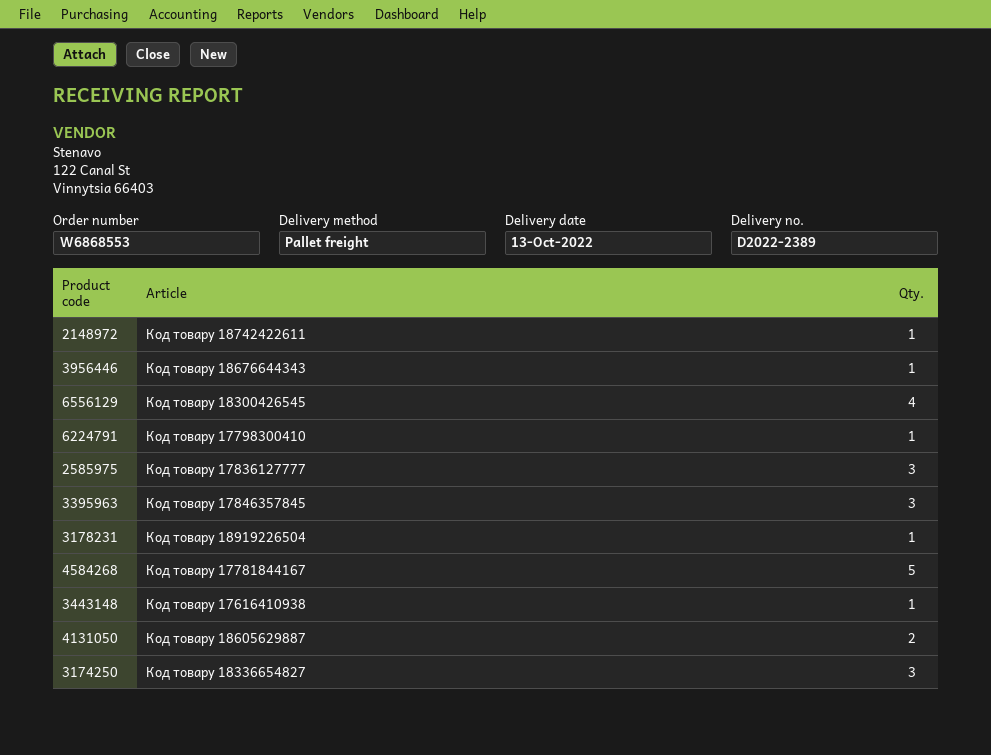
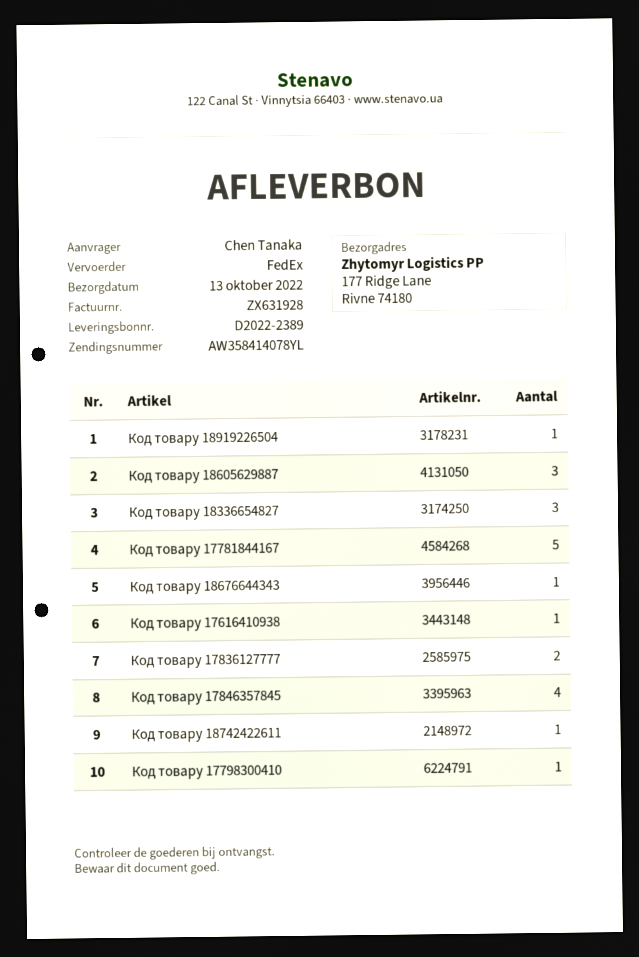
shipping method: pallet freight -> FedEx
Код товару 18300426545: 4 -> none
Код товару 17836127777: 3 -> 2
Код товару 17846357845: 3 -> 4
Код товару 18605629887: 2 -> 3

